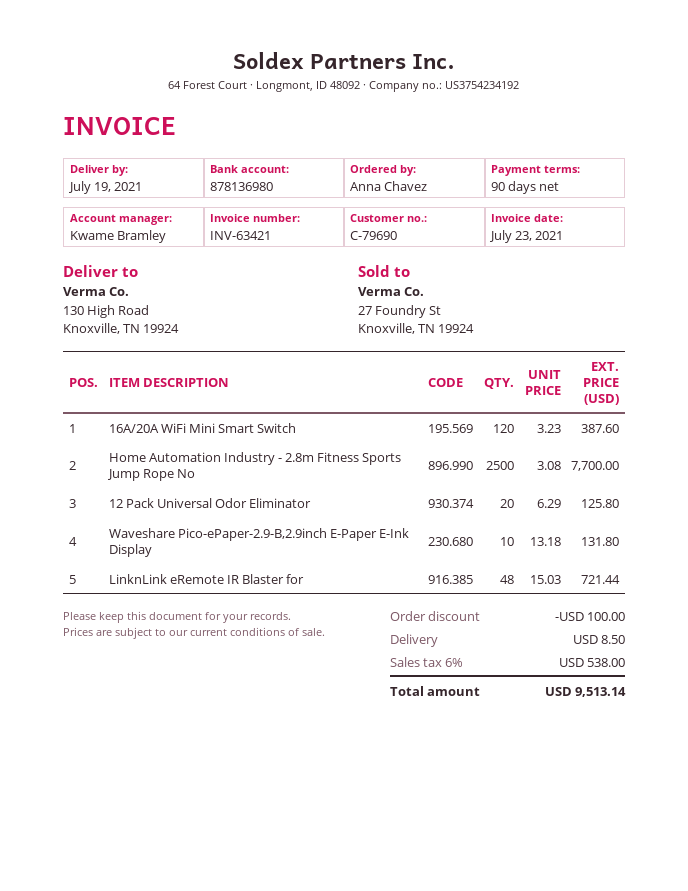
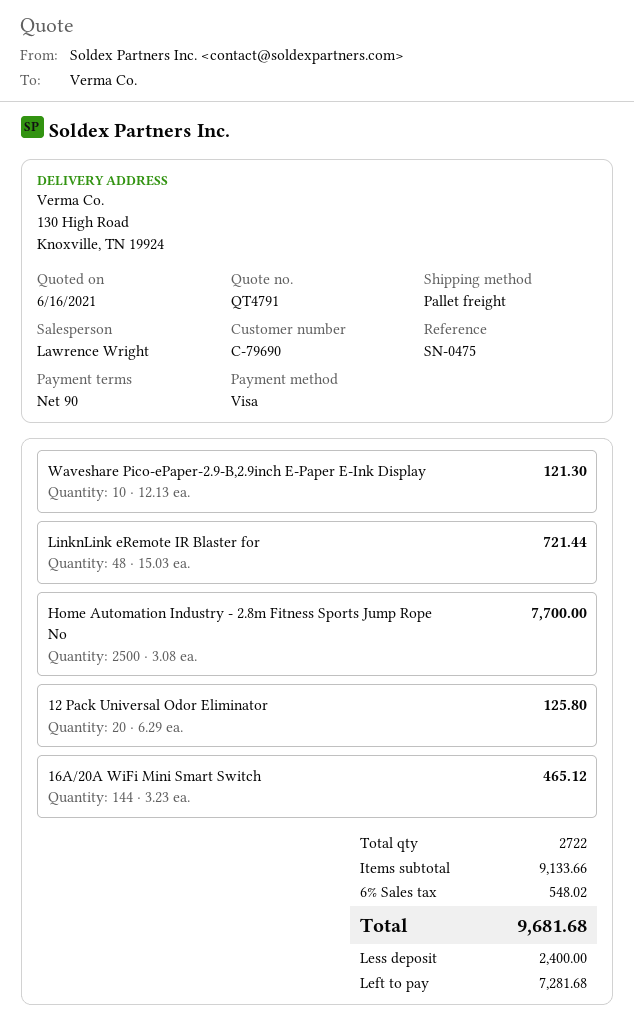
sales rep: Kwame Bramley -> Lawrence Wright
16A/20A WiFi Mini Smart Switch: 120 x 3.23 = 387.60 -> 144 x 3.23 = 465.12
Waveshare Pico-ePaper-2.9-B,2.9inch E-Paper E-Ink Display: 10 x 13.18 = 131.80 -> 10 x 12.13 = 121.30
discount: 100.00 -> none
shipping: 8.50 -> none
tax: 6% = 538.00 -> 6% = 548.02
total: 9513.14 -> 9681.68

